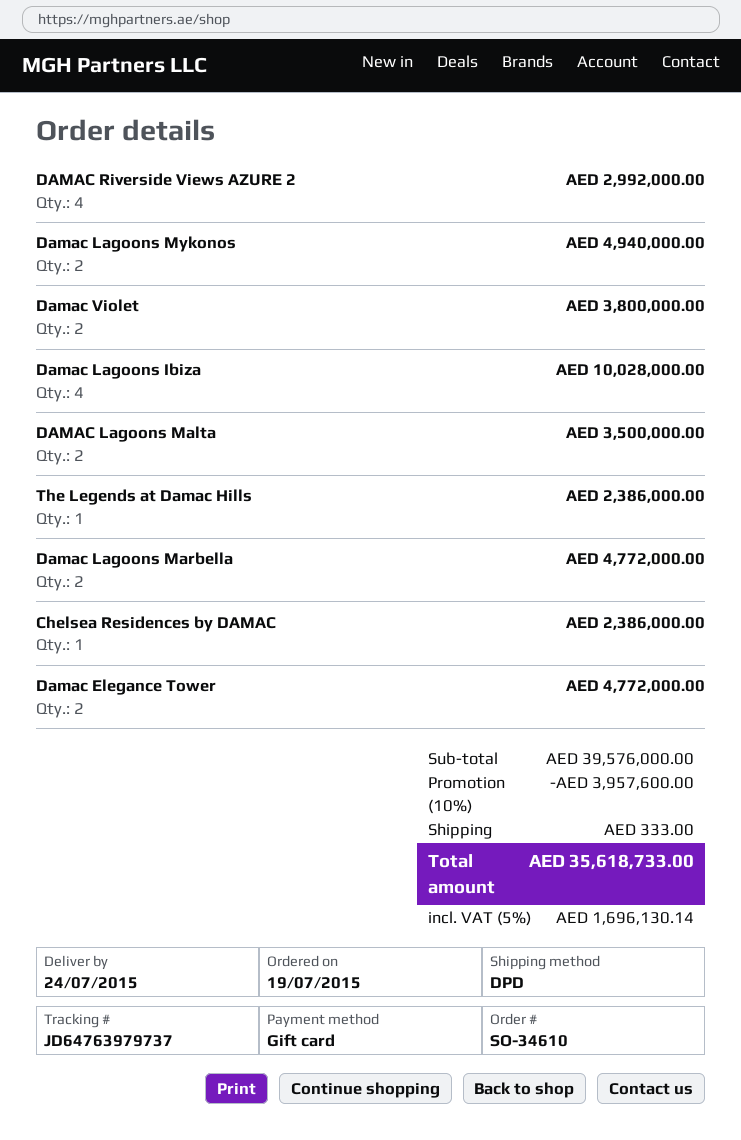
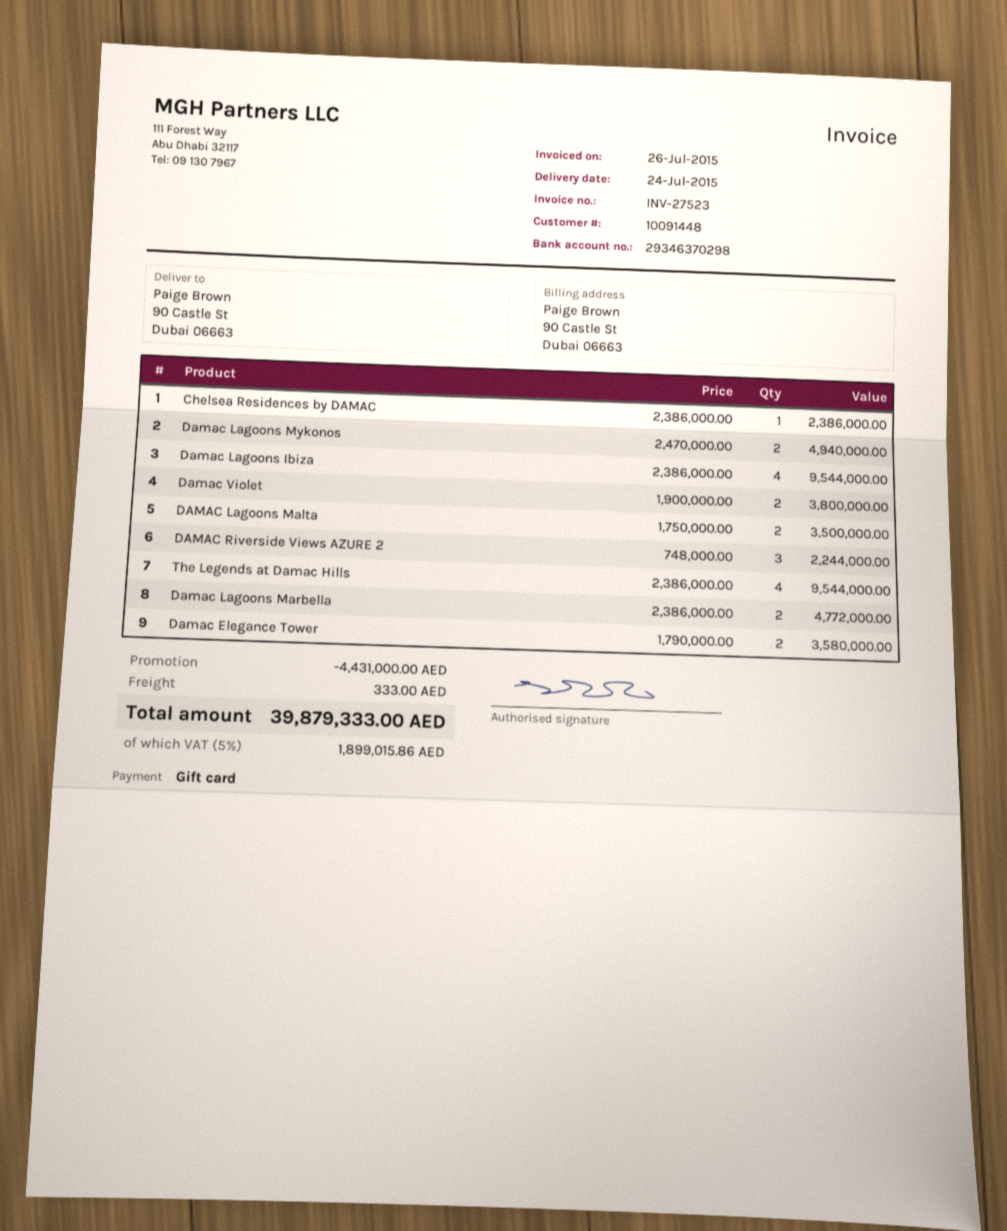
DAMAC Riverside Views AZURE 2: 4 for 2992000.00 -> 3 for 2244000.00
Damac Lagoons Ibiza: 4 for 10028000.00 -> 4 for 9544000.00
The Legends at Damac Hills: 1 for 2386000.00 -> 4 for 9544000.00
Damac Elegance Tower: 2 for 4772000.00 -> 2 for 3580000.00
discount: 3957600.00 -> 4431000.00
tax: 5% = 1696130.14 -> 5% = 1899015.86
total: 35618733.00 -> 39879333.00

